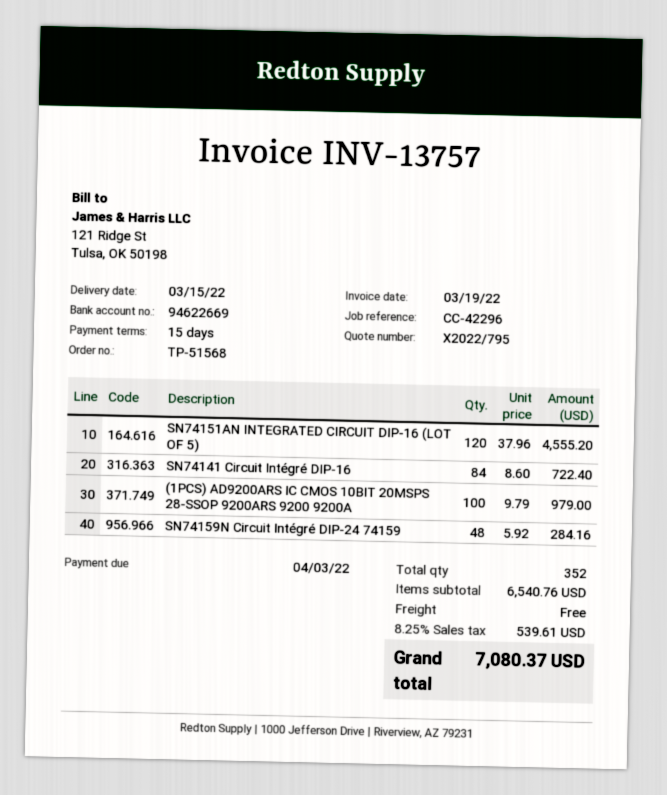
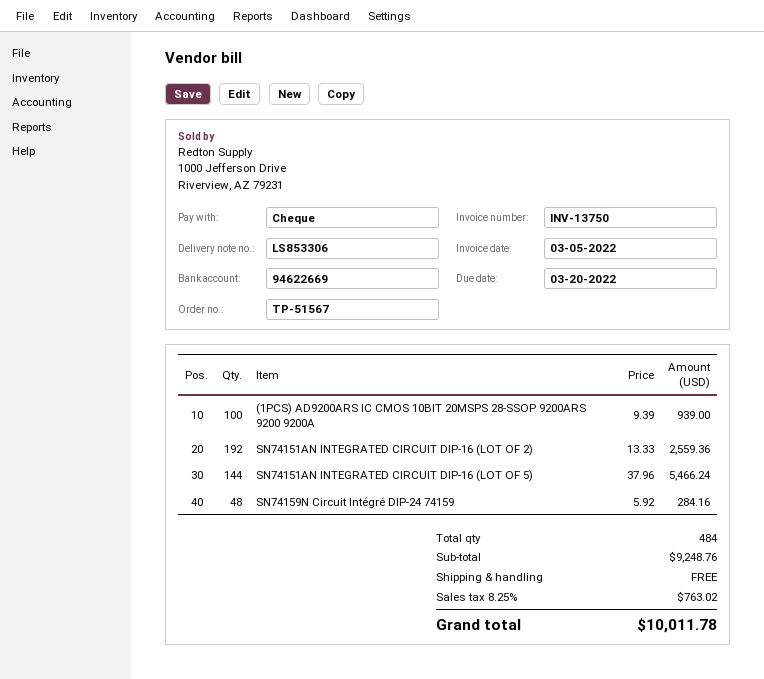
order number: TP-51568 -> TP-51567
invoice number: INV-13757 -> INV-13750
invoice date: 2022-03-19 -> 2022-03-05
due date: 2022-04-03 -> 2022-03-20
SN74151AN INTEGRATED CIRCUIT DIP-16 (LOT OF 5): 120 x 37.96 = 4555.20 -> 144 x 37.96 = 5466.24
SN74141 Circuit Intégré DIP-16: 84 x 8.60 = 722.40 -> none
(1PCS) AD9200ARS IC CMOS 10BIT 20MSPS 28-SSOP 9200ARS 9200 9200A: 100 x 9.79 = 979.00 -> 100 x 9.39 = 939.00
SN74151AN INTEGRATED CIRCUIT DIP-16 (LOT OF 2): none -> 192 x 13.33 = 2559.36
total quantity: 352 -> 484
subtotal: 6540.76 -> 9248.76
tax: 8.25% = 539.61 -> 8.25% = 763.02
total: 7080.37 -> 10011.78

